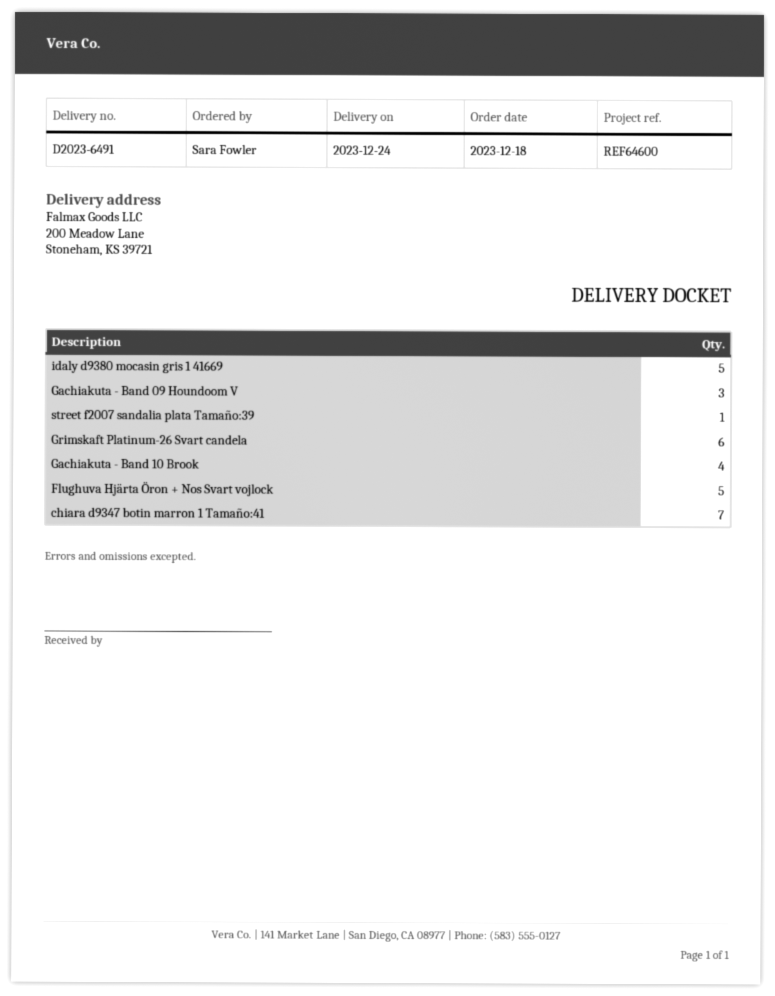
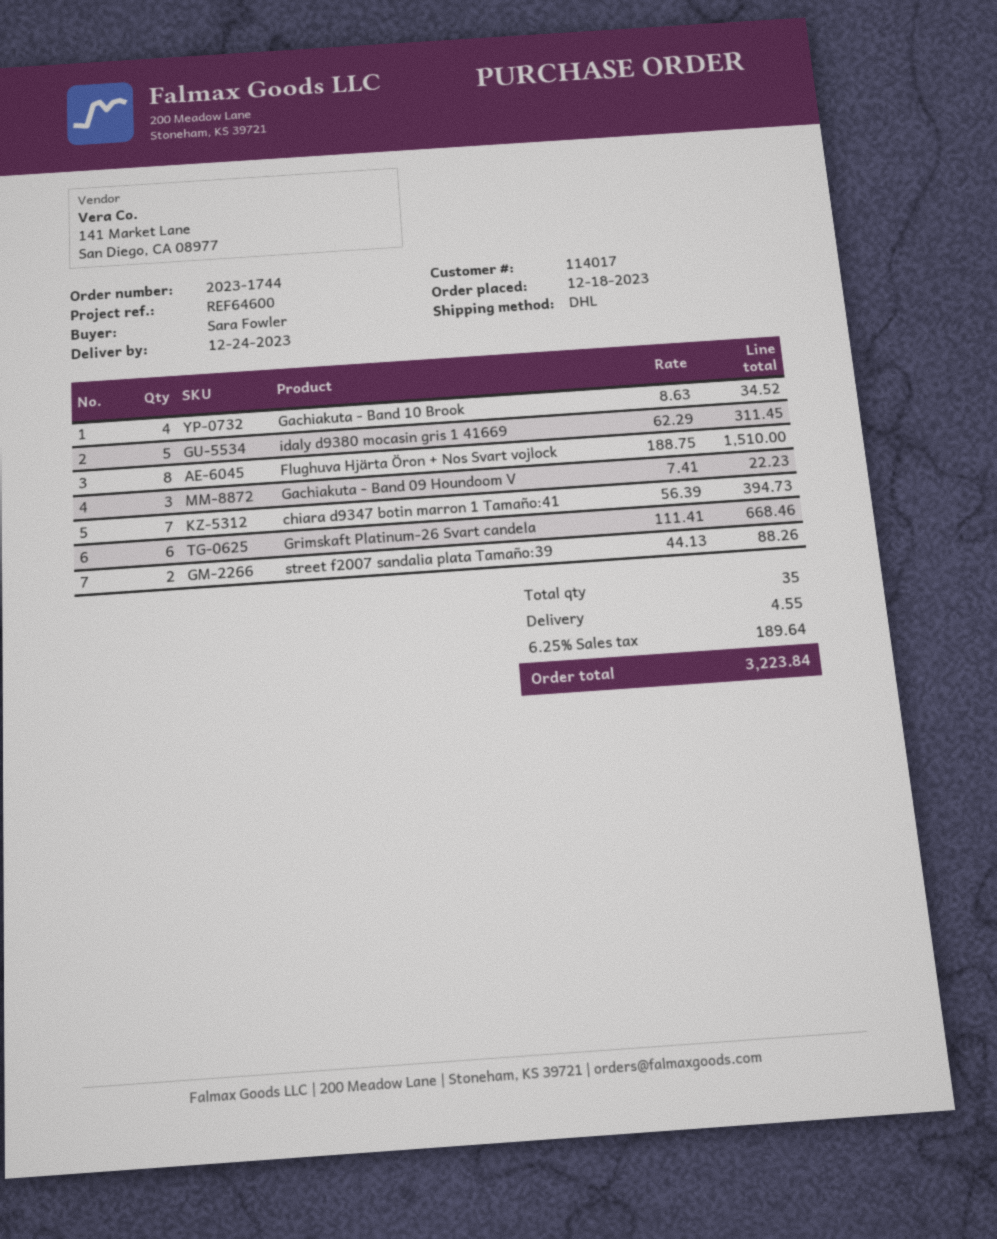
street f2007 sandalia plata Tamaño:39: 1 -> 2
Flughuva Hjärta Öron + Nos Svart vojlock: 5 -> 8

